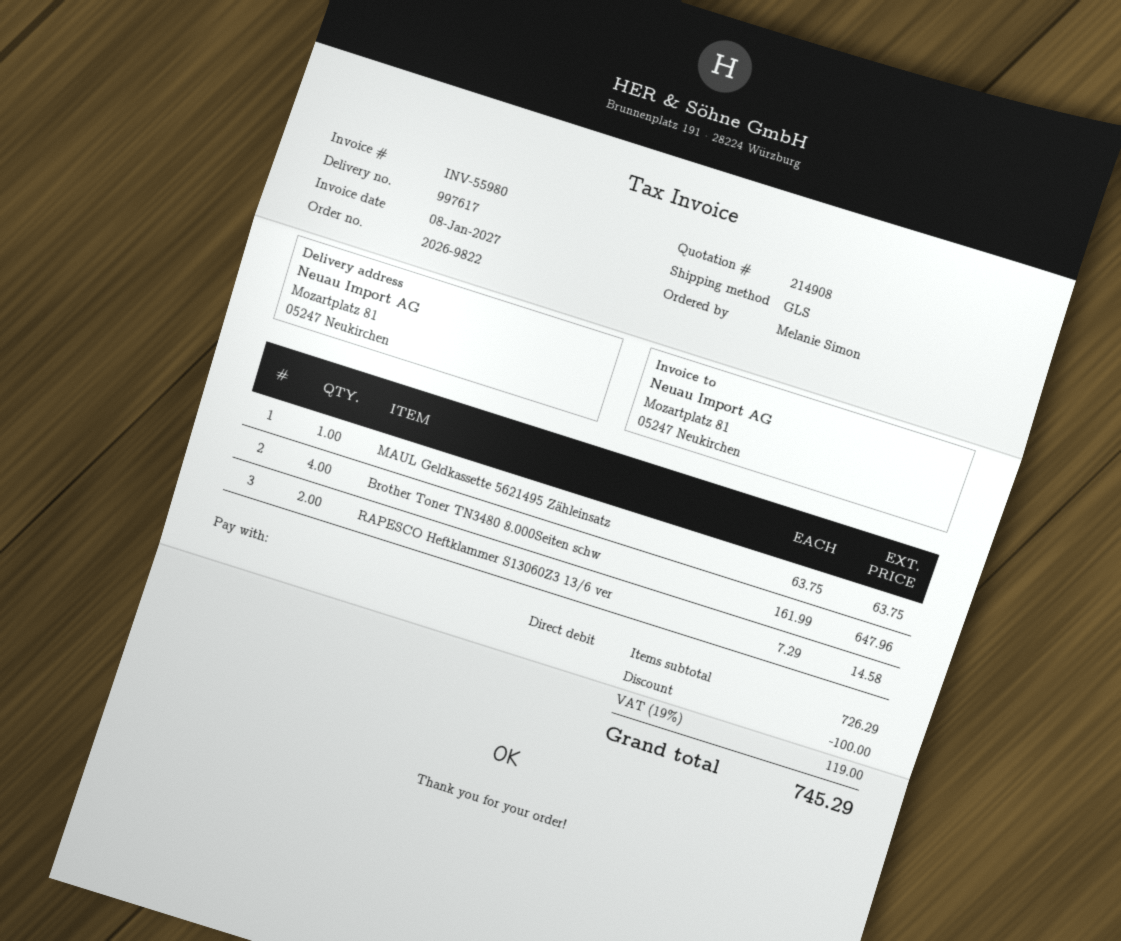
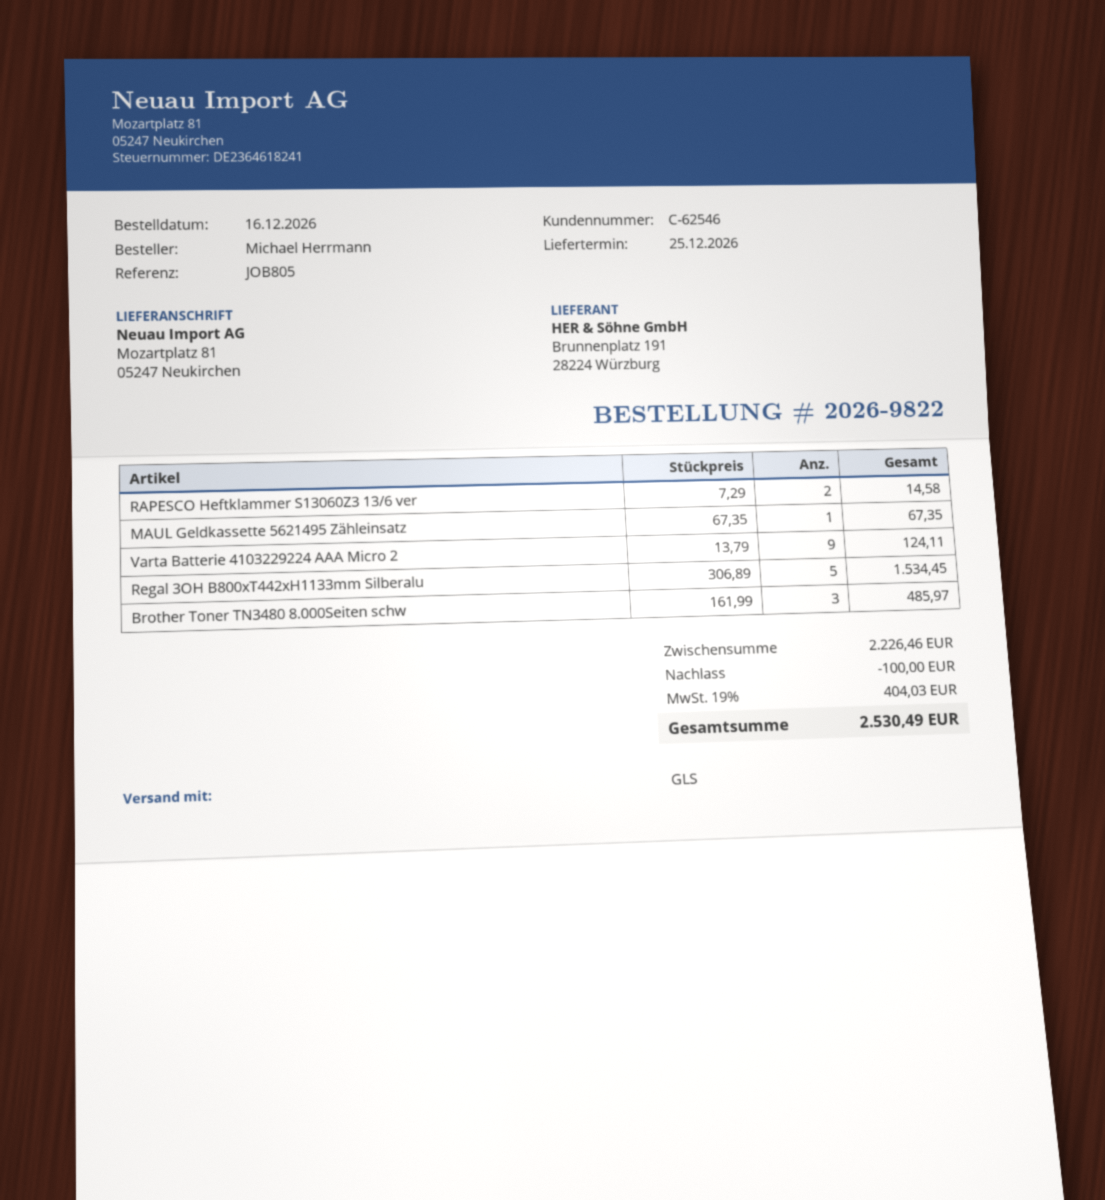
ordered by: Melanie Simon -> Michael Herrmann
MAUL Geldkassette 5621495 Zähleinsatz: 1 x 63.75 = 63.75 -> 1 x 67.35 = 67.35
Brother Toner TN3480 8.000Seiten schw: 4 x 161.99 = 647.96 -> 3 x 161.99 = 485.97
Varta Batterie 4103229224 AAA Micro 2: none -> 9 x 13.79 = 124.11
Regal 3OH B800xT442xH1133mm Silberalu: none -> 5 x 306.89 = 1534.45
subtotal: 726.29 -> 2226.46
tax: 19% = 119.00 -> 19% = 404.03
total: 745.29 -> 2530.49

